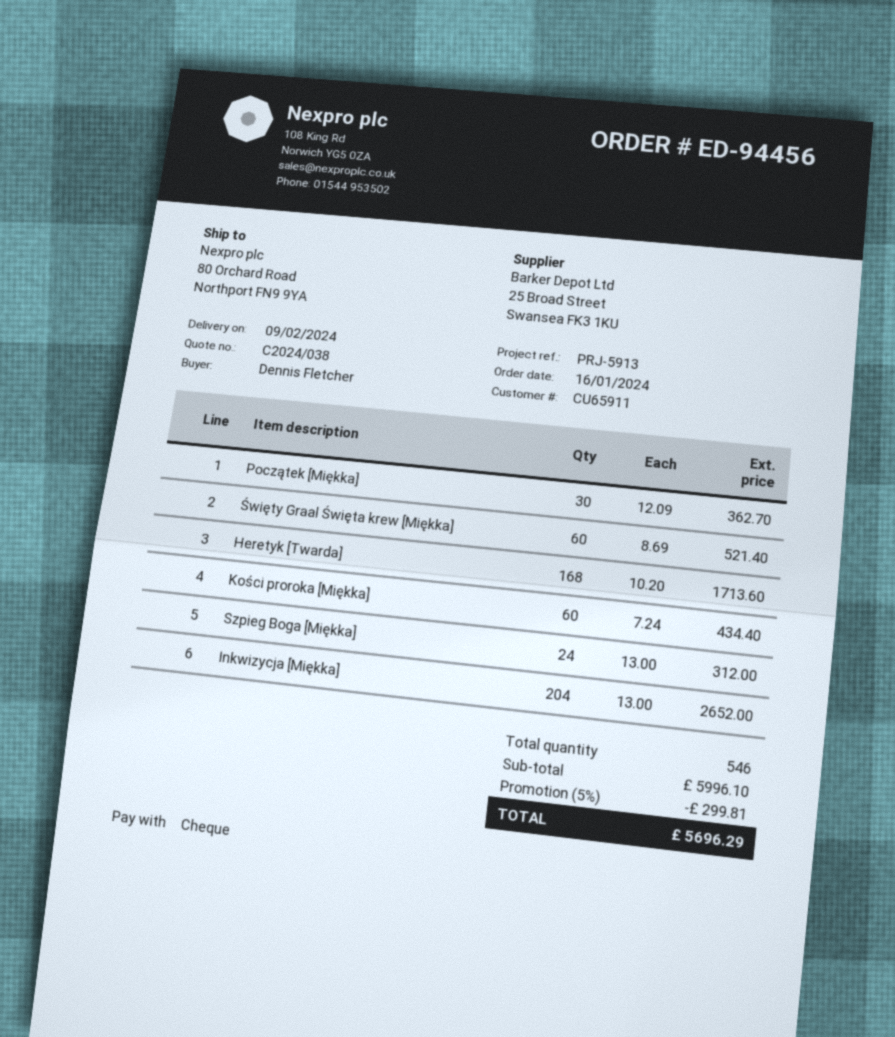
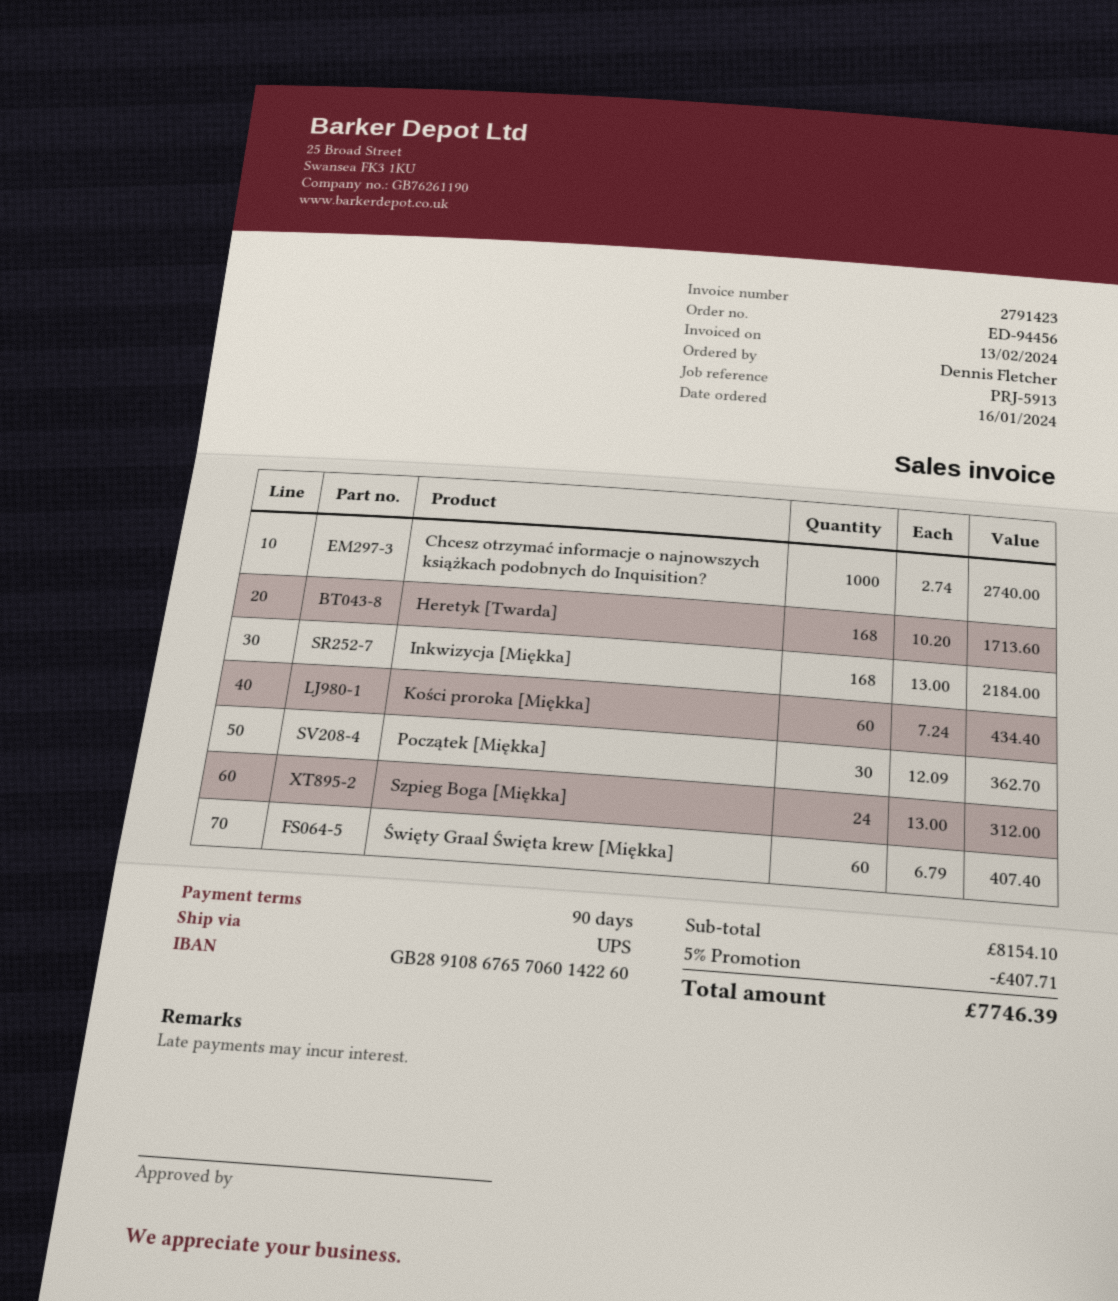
Święty Graal Święta krew [Miękka]: 60 x 8.69 = 521.40 -> 60 x 6.79 = 407.40
Inkwizycja [Miękka]: 204 x 13.00 = 2652.00 -> 168 x 13.00 = 2184.00
Chcesz otrzymać informacje o najnowszych książkach podobnych do Inquisition?: none -> 1000 x 2.74 = 2740.00
subtotal: 5996.10 -> 8154.10
discount: 5% = 299.81 -> 5% = 407.71
total: 5696.29 -> 7746.39

